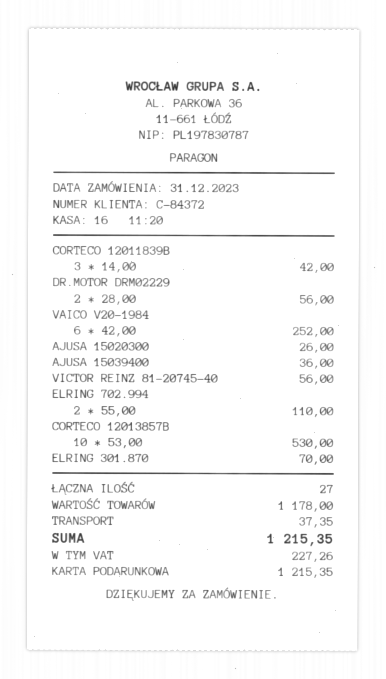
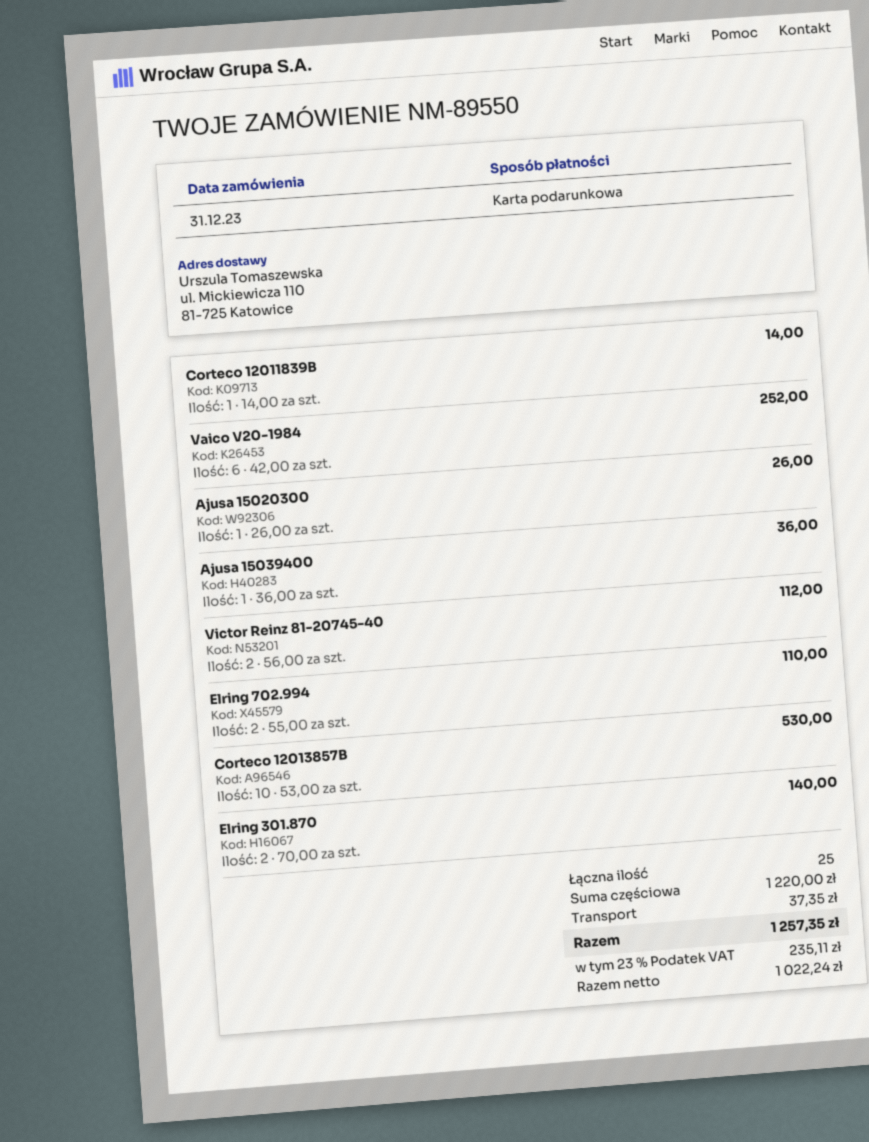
CORTECO 12011839B: 3 x 14.00 = 42.00 -> 1 x 14.00 = 14.00
DR.MOTOR DRM02229: 2 x 28.00 = 56.00 -> none
VICTOR REINZ 81-20745-40: 1 x 56.00 = 56.00 -> 2 x 56.00 = 112.00
ELRING 301.870: 1 x 70.00 = 70.00 -> 2 x 70.00 = 140.00
total quantity: 27 -> 25
subtotal: 1178.00 -> 1220.00
tax: 227.26 -> 235.11
total: 1215.35 -> 1257.35

